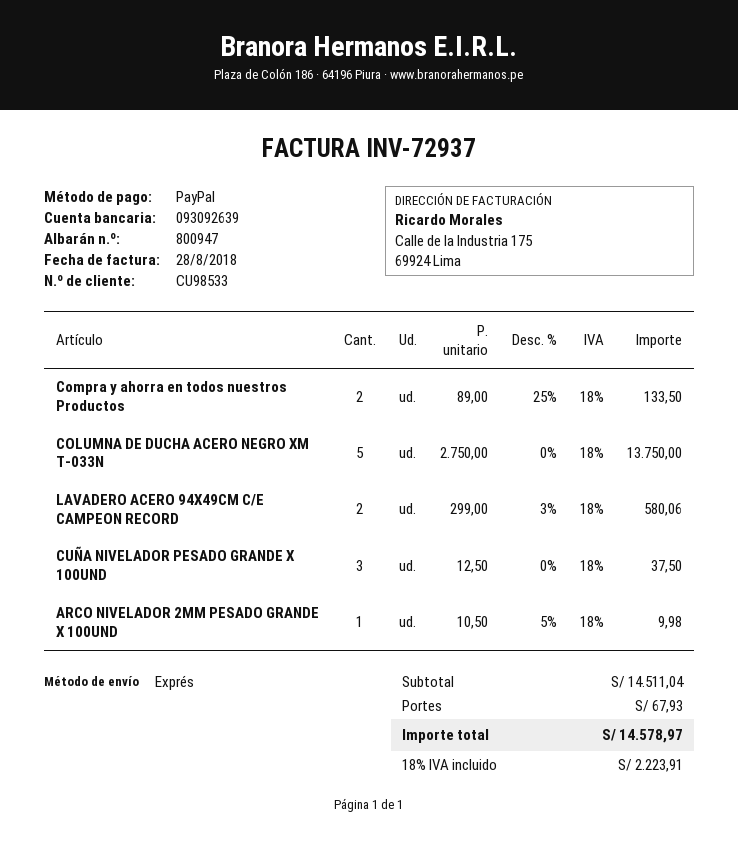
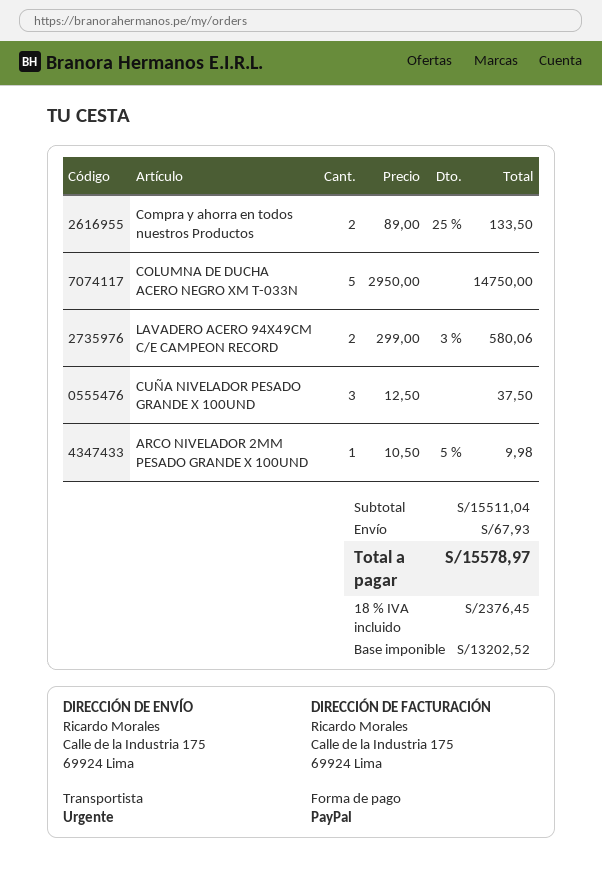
COLUMNA DE DUCHA ACERO NEGRO XM T-033N: 5 x 2750.00 = 13750.00 -> 5 x 2950.00 = 14750.00
subtotal: 14511.04 -> 15511.04
tax: 18% = 2223.91 -> 18% = 2376.45
total: 14578.97 -> 15578.97

